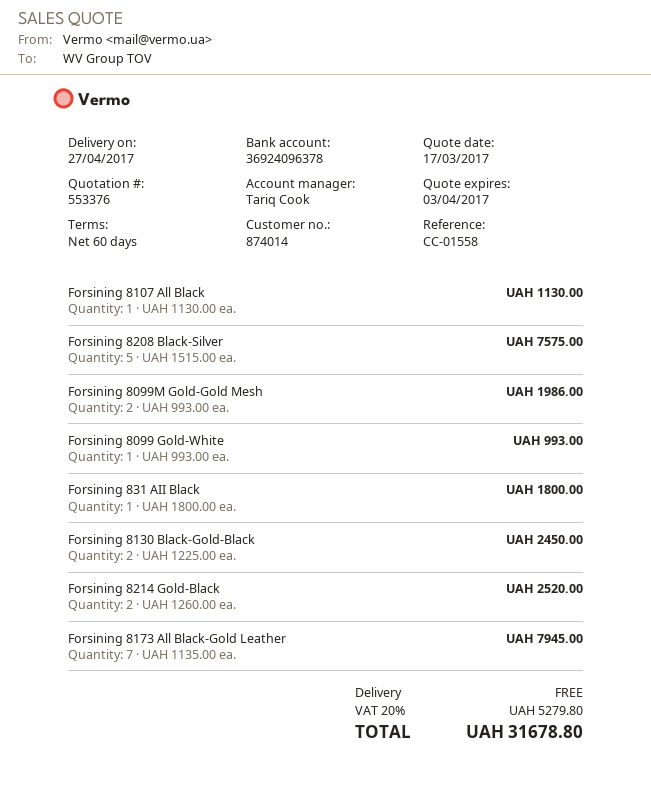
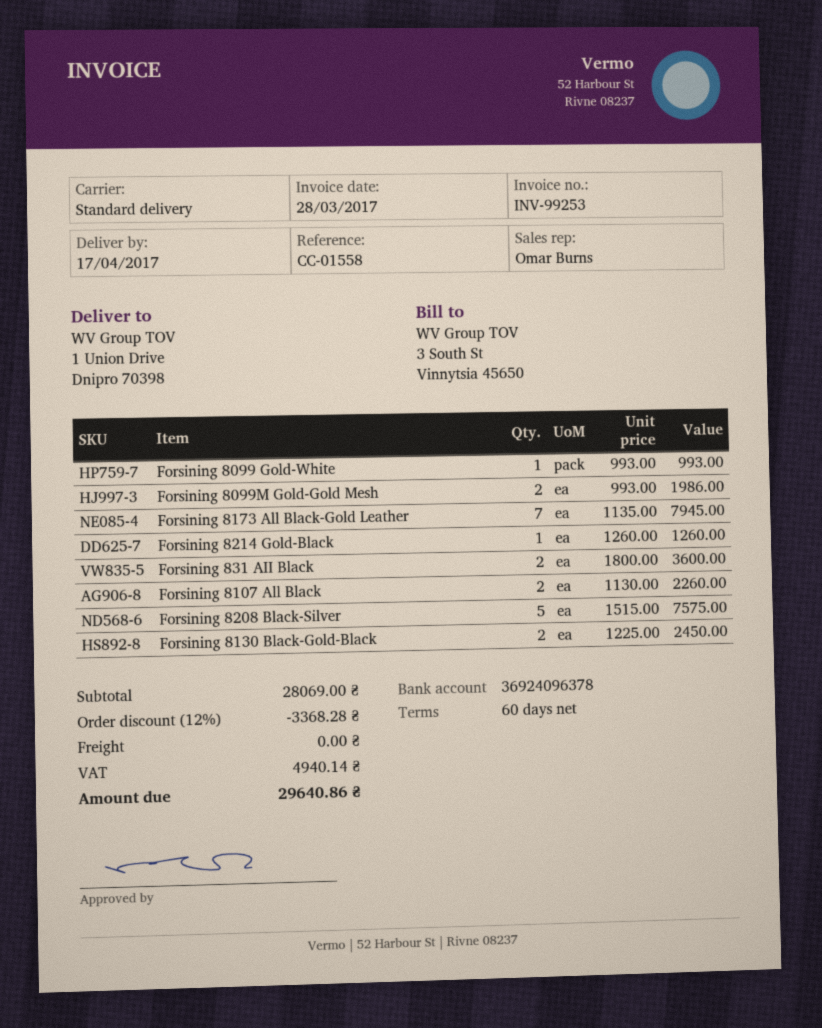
delivery date: 2017-04-27 -> 2017-04-17
sales rep: Tariq Cook -> Omar Burns
Forsining 8107 All Black: 1 x 1130.00 = 1130.00 -> 2 x 1130.00 = 2260.00
Forsining 831 AII Black: 1 x 1800.00 = 1800.00 -> 2 x 1800.00 = 3600.00
Forsining 8214 Gold-Black: 2 x 1260.00 = 2520.00 -> 1 x 1260.00 = 1260.00
discount: none -> 12% = 3368.28
tax: 5279.80 -> 4940.14
total: 31678.80 -> 29640.86

